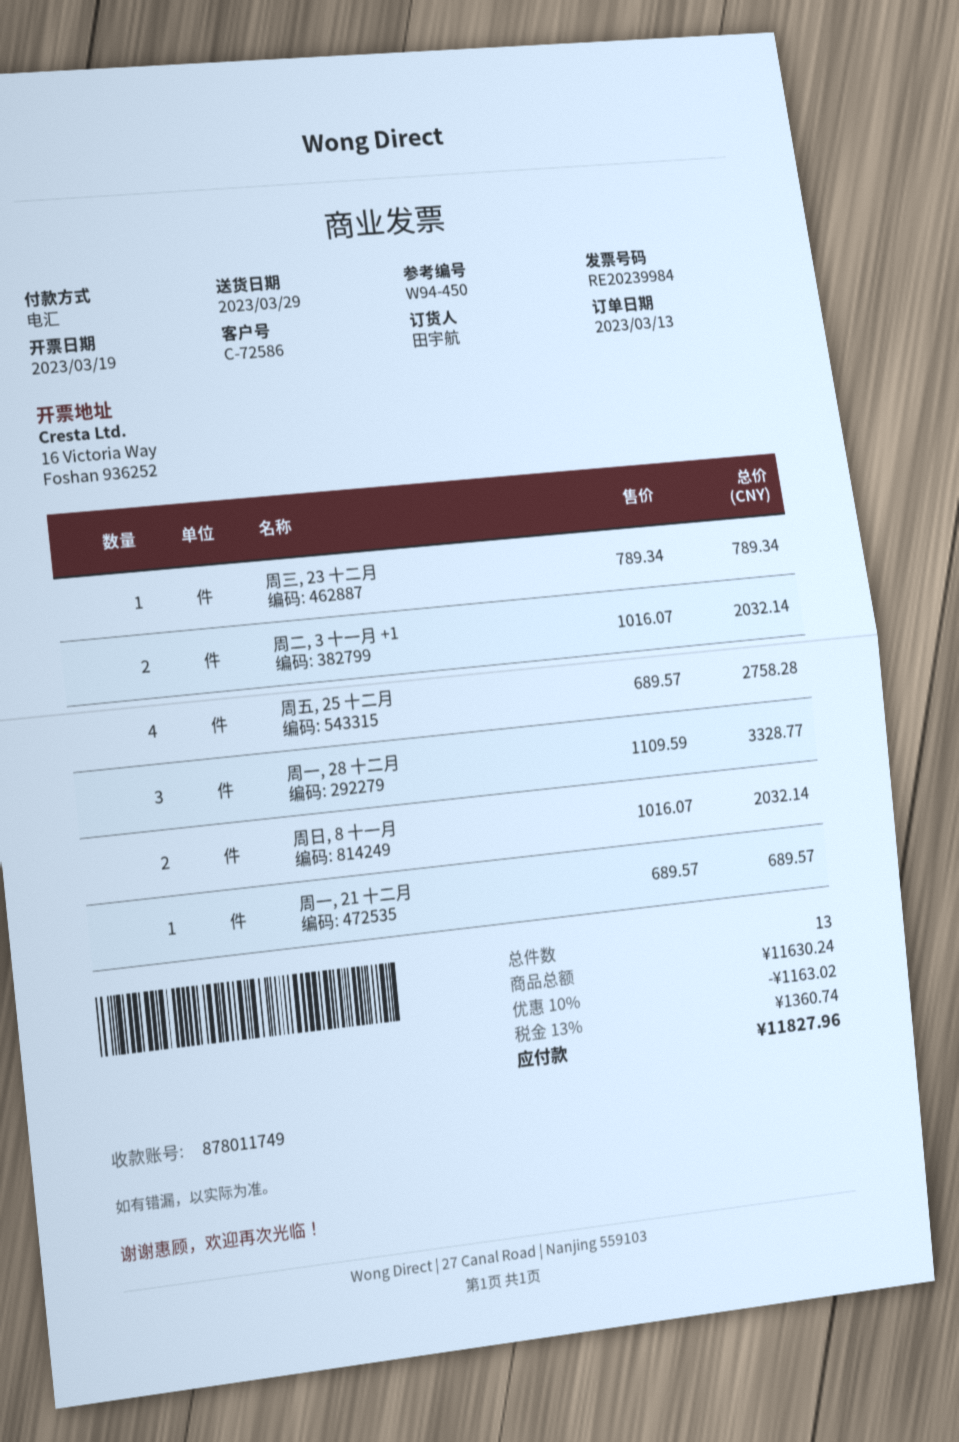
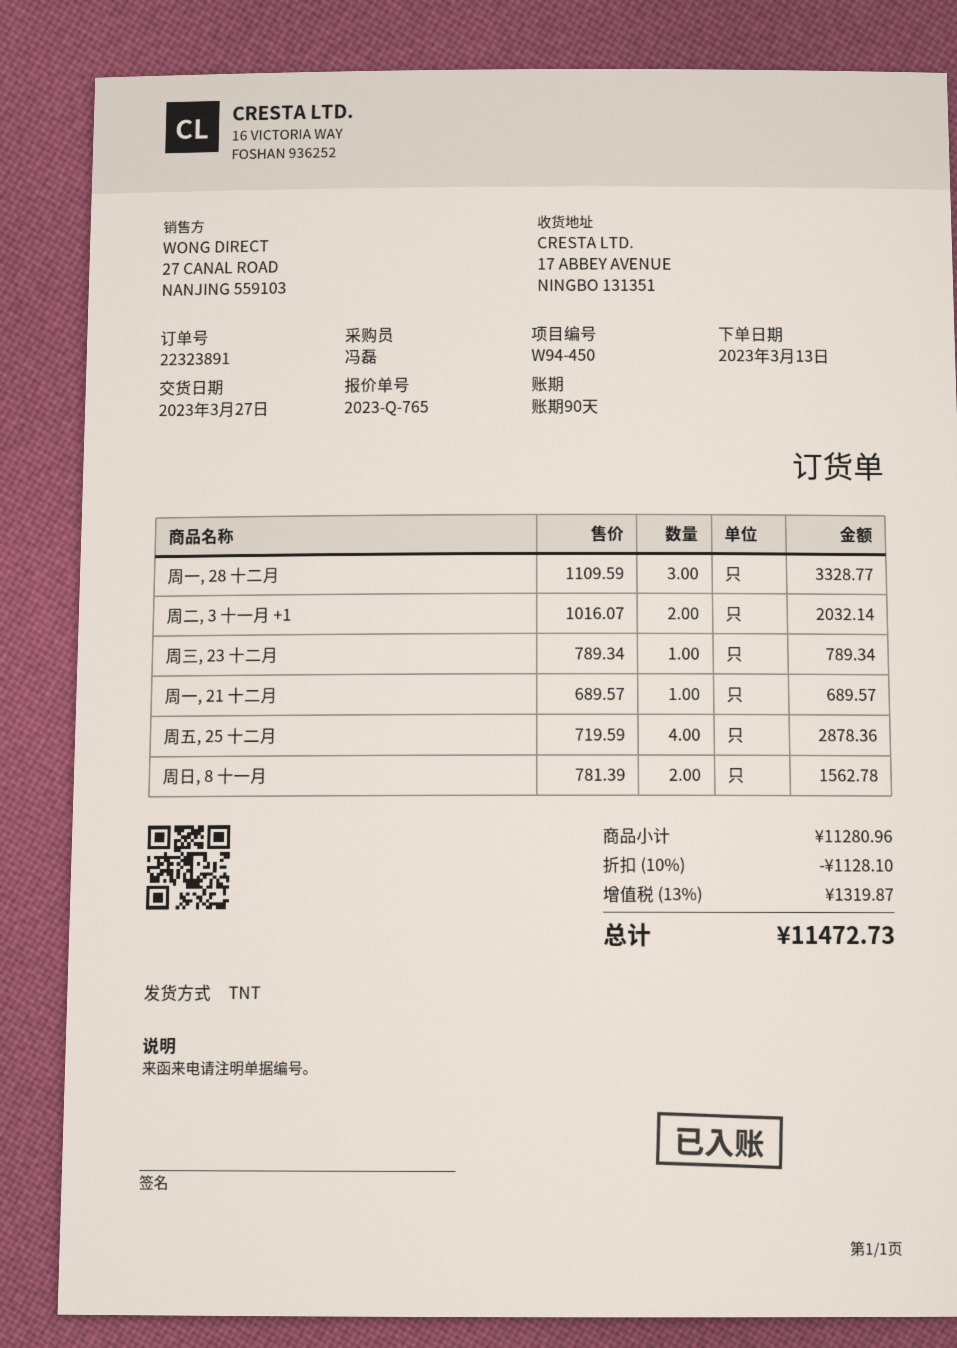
delivery date: 2023-03-29 -> 2023-03-27
ordered by: 田宇航 -> 冯磊
周五, 25 十二月: 4 x 689.57 = 2758.28 -> 4 x 719.59 = 2878.36
周日, 8 十一月: 2 x 1016.07 = 2032.14 -> 2 x 781.39 = 1562.78
subtotal: 11630.24 -> 11280.96
discount: 10% = 1163.02 -> 10% = 1128.10
tax: 13% = 1360.74 -> 13% = 1319.87
total: 11827.96 -> 11472.73

